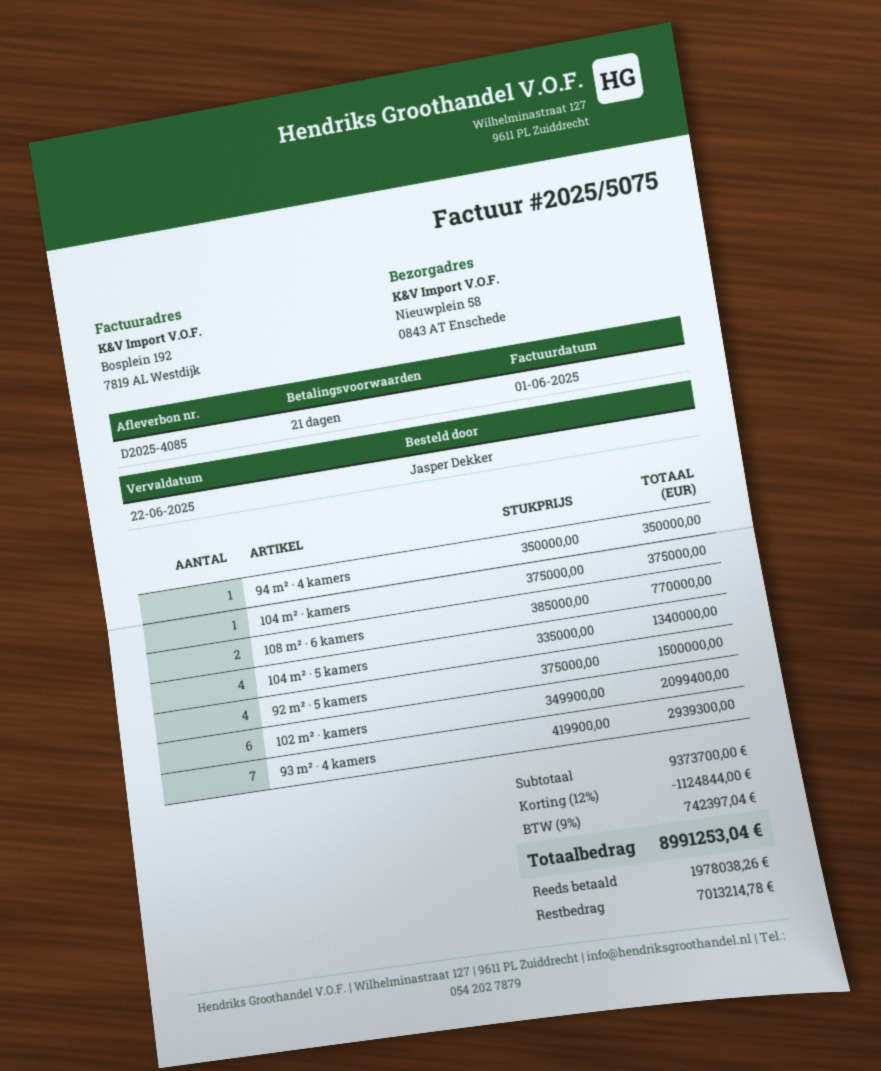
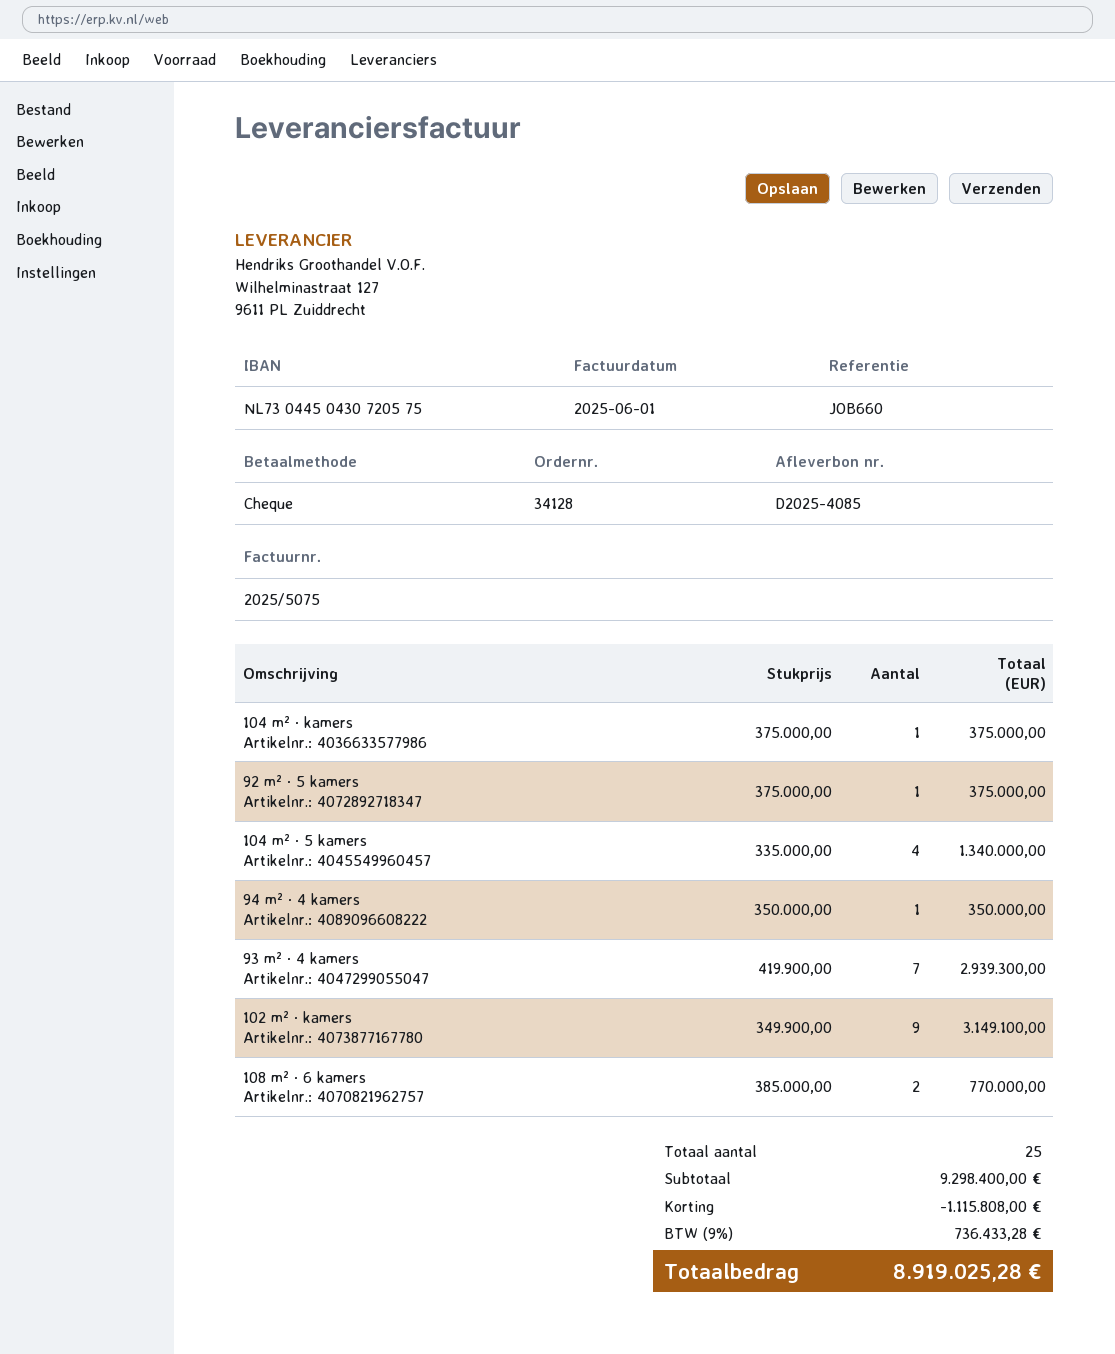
92 m² · 5 kamers: 4 x 375000.00 = 1500000.00 -> 1 x 375000.00 = 375000.00
102 m² · kamers: 6 x 349900.00 = 2099400.00 -> 9 x 349900.00 = 3149100.00
subtotal: 9373700.00 -> 9298400.00
discount: 1124844.00 -> 1115808.00
tax: 9% = 742397.04 -> 9% = 736433.28
total: 8991253.04 -> 8919025.28

